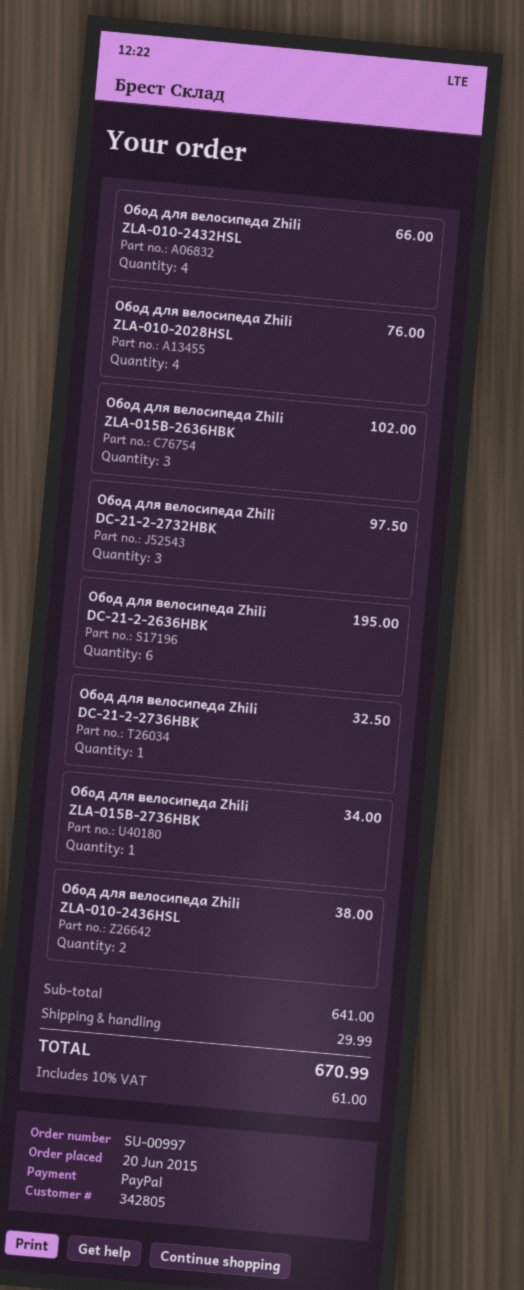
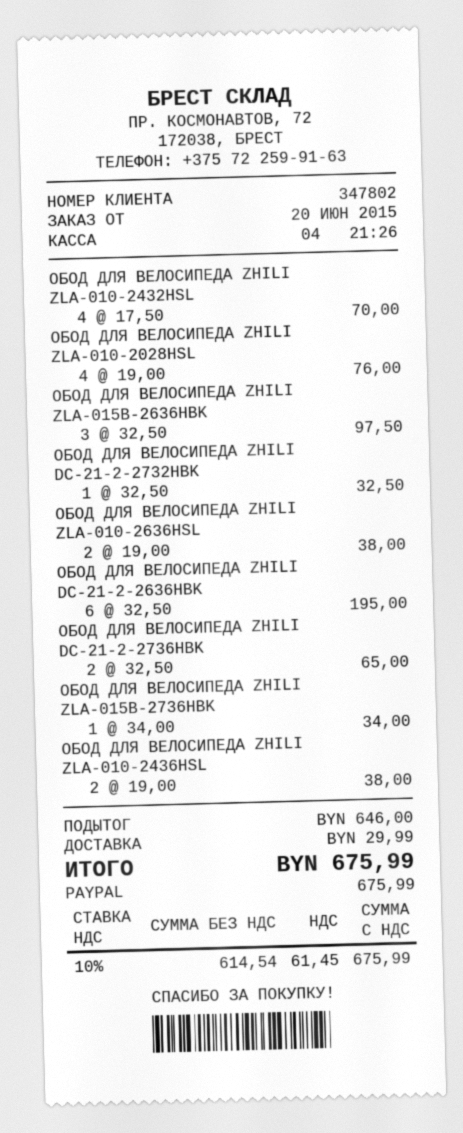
customer number: 342805 -> 347802
Обод для велосипеда Zhili ZLA-010-2432HSL: 4 for 66.00 -> 4 for 70.00
Обод для велосипеда Zhili ZLA-015B-2636HBK: 3 for 102.00 -> 3 for 97.50
Обод для велосипеда Zhili DC-21-2-2732HBK: 3 for 97.50 -> 1 for 32.50
Обод для велосипеда Zhili DC-21-2-2736HBK: 1 for 32.50 -> 2 for 65.00
ОБОД ДЛЯ ВЕЛОСИПЕДА ZHILI ZLA-010-2636HSL: none -> 2 for 38.00
subtotal: 641.00 -> 646.00
tax: 10% = 61.00 -> 10% = 61.45
total: 670.99 -> 675.99

